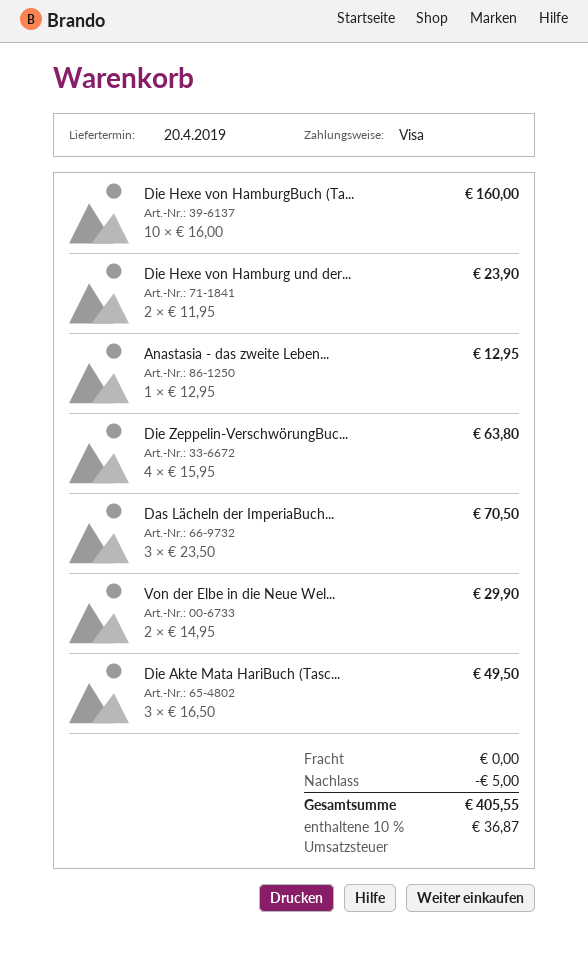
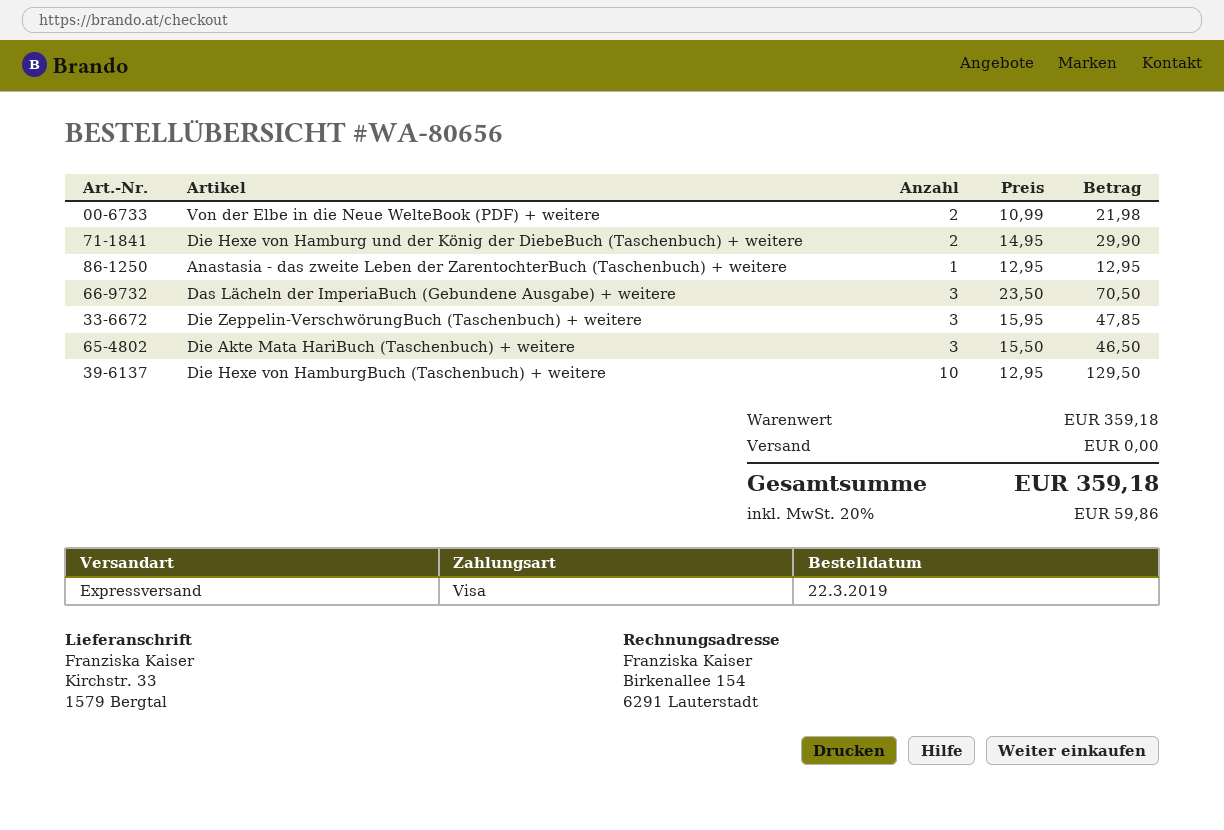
Die Hexe von HamburgBuch (Ta...: 10 x 16.00 = 160.00 -> 10 x 12.95 = 129.50
Die Hexe von Hamburg und der...: 2 x 11.95 = 23.90 -> 2 x 14.95 = 29.90
Die Zeppelin-VerschwörungBuc...: 4 x 15.95 = 63.80 -> 3 x 15.95 = 47.85
Von der Elbe in die Neue Wel...: 2 x 14.95 = 29.90 -> 2 x 10.99 = 21.98
Die Akte Mata HariBuch (Tasc...: 3 x 16.50 = 49.50 -> 3 x 15.50 = 46.50
discount: 5.00 -> none
tax: 10% = 36.87 -> 20% = 59.86
total: 405.55 -> 359.18

